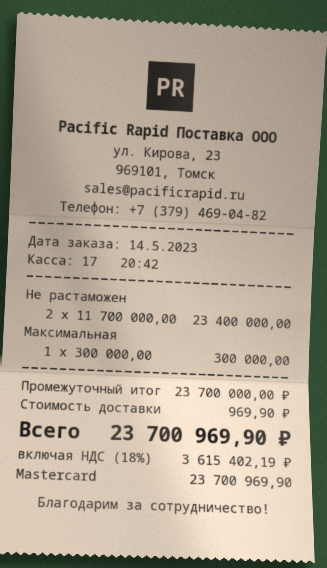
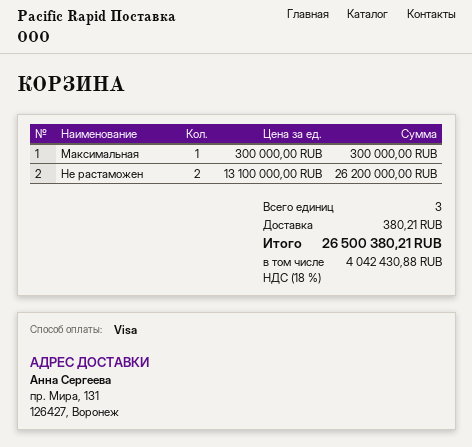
payment method: Mastercard -> Visa
Не растаможен: 2 x 11700000.00 = 23400000.00 -> 2 x 13100000.00 = 26200000.00
shipping: 969.90 -> 380.21
tax: 18% = 3615402.19 -> 18% = 4042430.88
total: 23700969.90 -> 26500380.21

